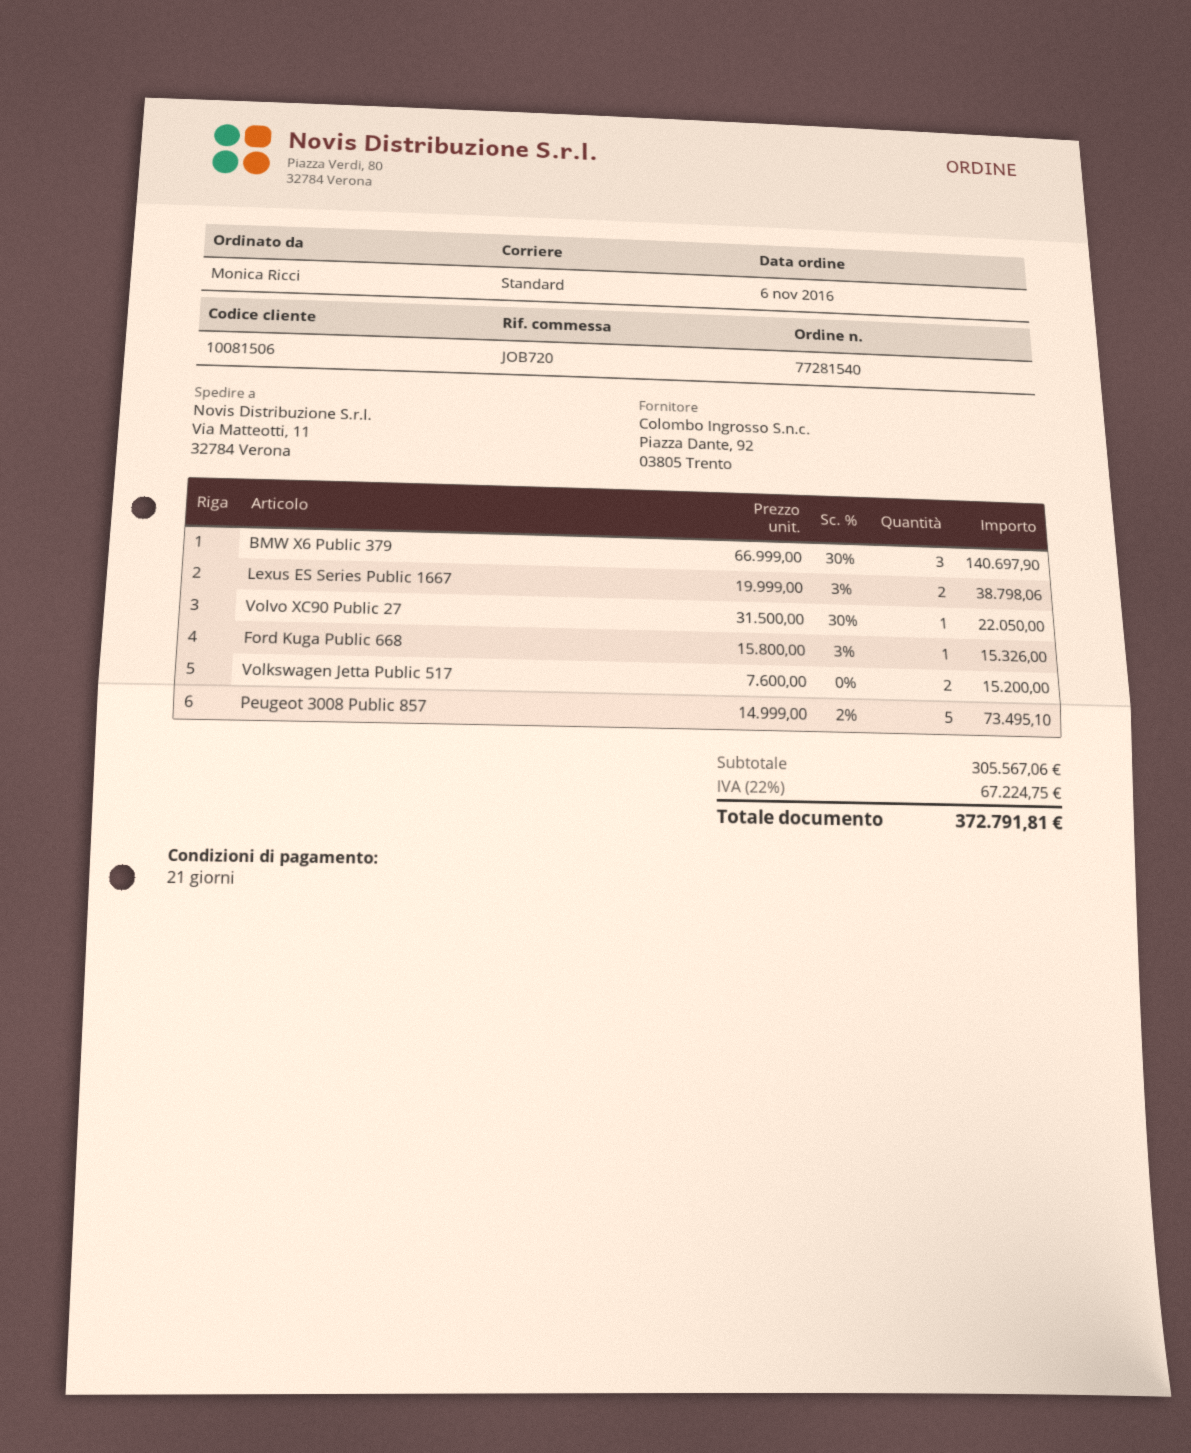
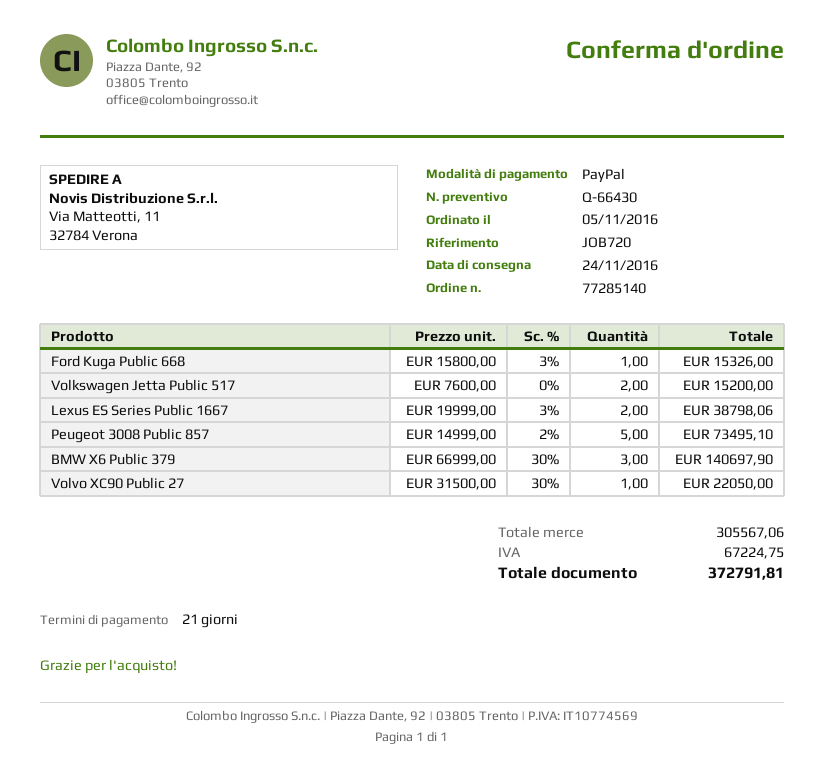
order number: 77281540 -> 77285140
order date: 2016-11-06 -> 2016-11-05

